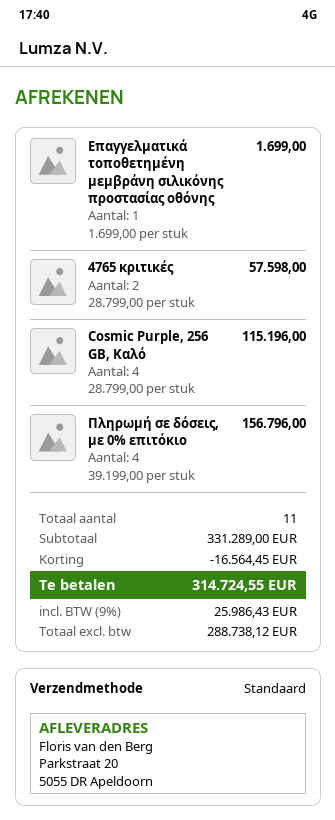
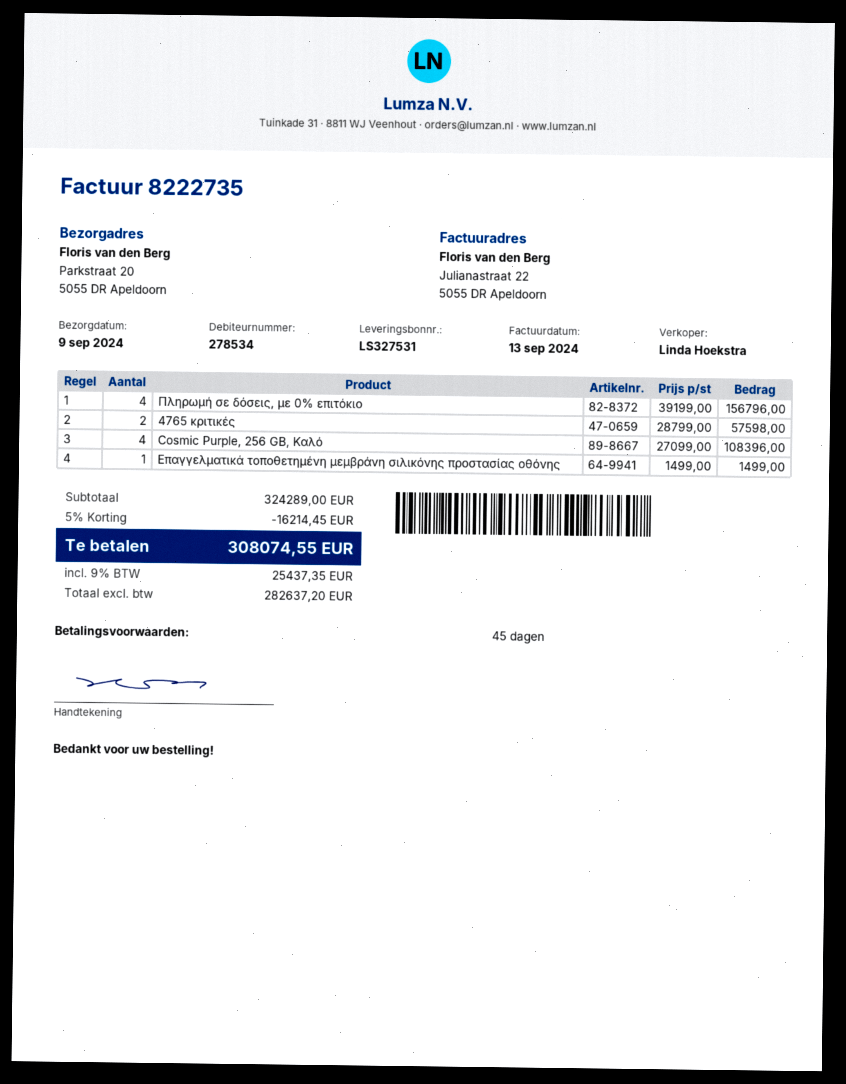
Επαγγελματικά τοποθετημένη μεμβράνη σιλικόνης προστασίας οθόνης: 1 x 1699.00 = 1699.00 -> 1 x 1499.00 = 1499.00
Cosmic Purple, 256 GB, Καλό: 4 x 28799.00 = 115196.00 -> 4 x 27099.00 = 108396.00
subtotal: 331289.00 -> 324289.00
discount: 16564.45 -> 16214.45
net: 288738.12 -> 282637.20
tax: 9% = 25986.43 -> 9% = 25437.35
total: 314724.55 -> 308074.55

